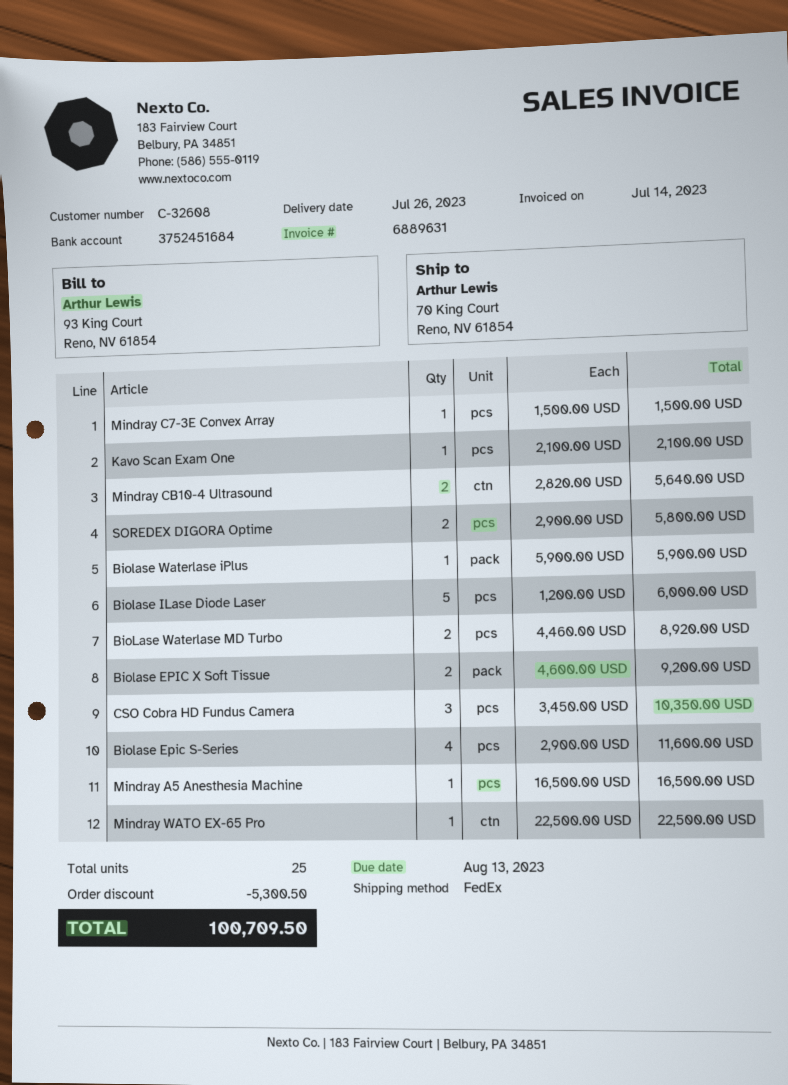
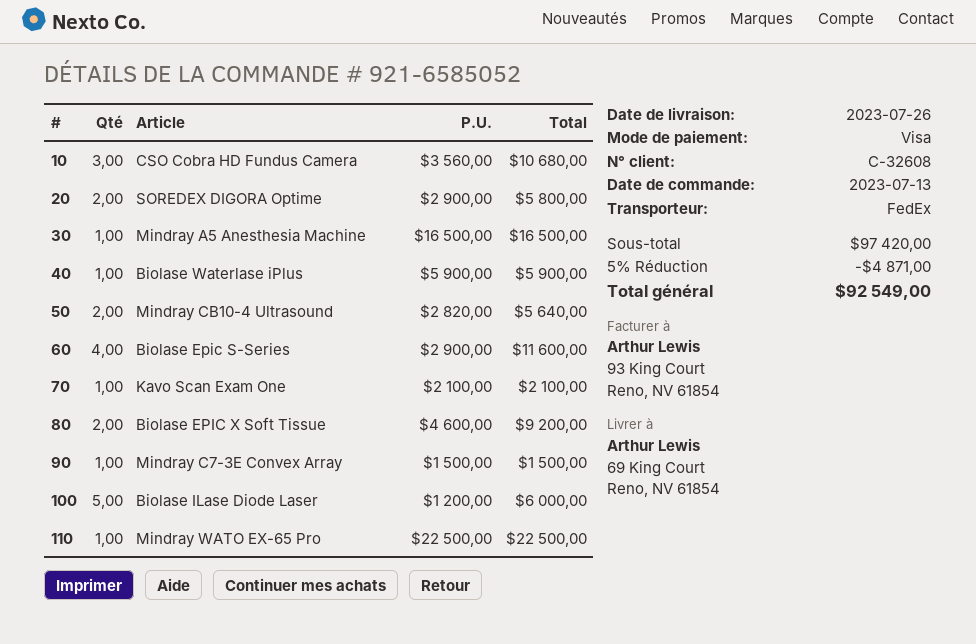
ship to: 70 King Court, Reno, NV 61854 -> 69 King Court, Reno, NV 61854
BioLase Waterlase MD Turbo: 2 x 4460.00 = 8920.00 -> none
CSO Cobra HD Fundus Camera: 3 x 3450.00 = 10350.00 -> 3 x 3560.00 = 10680.00
discount: 5300.50 -> 4871.00
total: 100709.50 -> 92549.00

